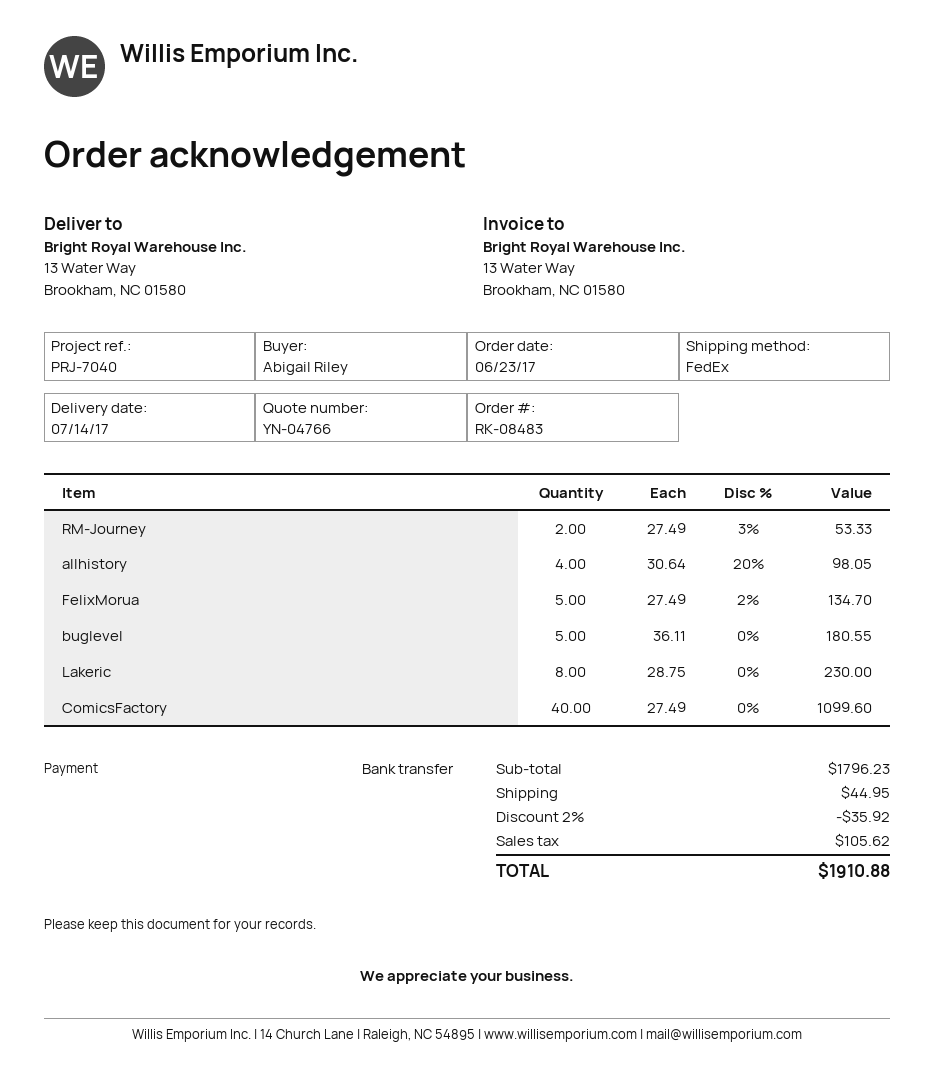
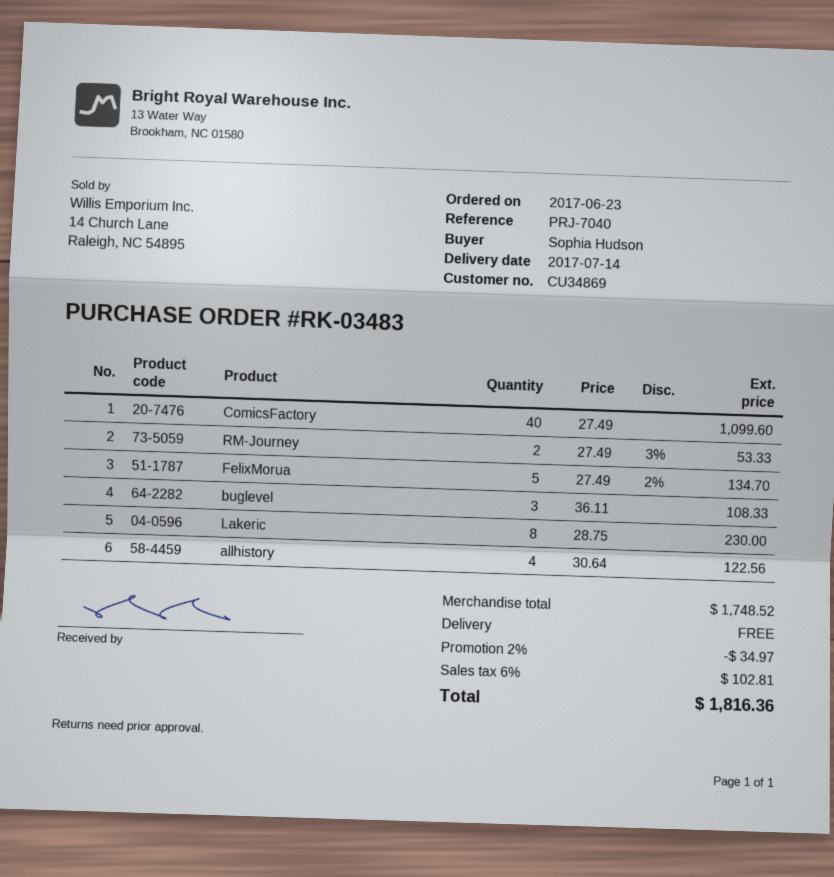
order number: RK-08483 -> RK-03483
ordered by: Abigail Riley -> Sophia Hudson
allhistory: 4 x 30.64 - 20% = 98.05 -> 4 x 30.64 = 122.56
buglevel: 5 x 36.11 = 180.55 -> 3 x 36.11 = 108.33
subtotal: 1796.23 -> 1748.52
discount: 2% = 35.92 -> 2% = 34.97
shipping: 44.95 -> 0.00
tax: 105.62 -> 102.81
total: 1910.88 -> 1816.36

